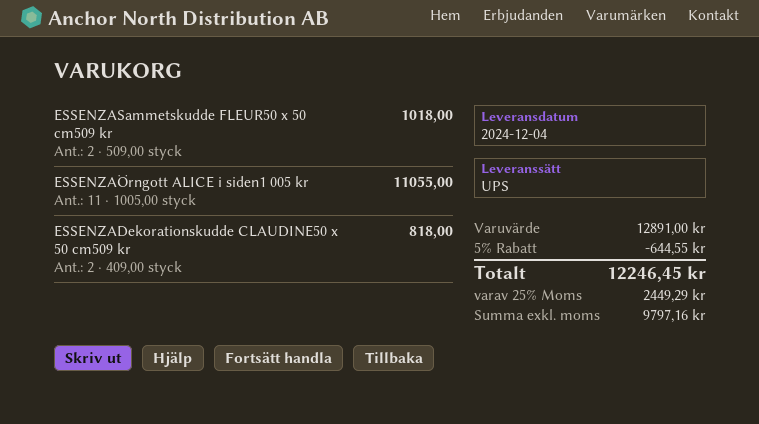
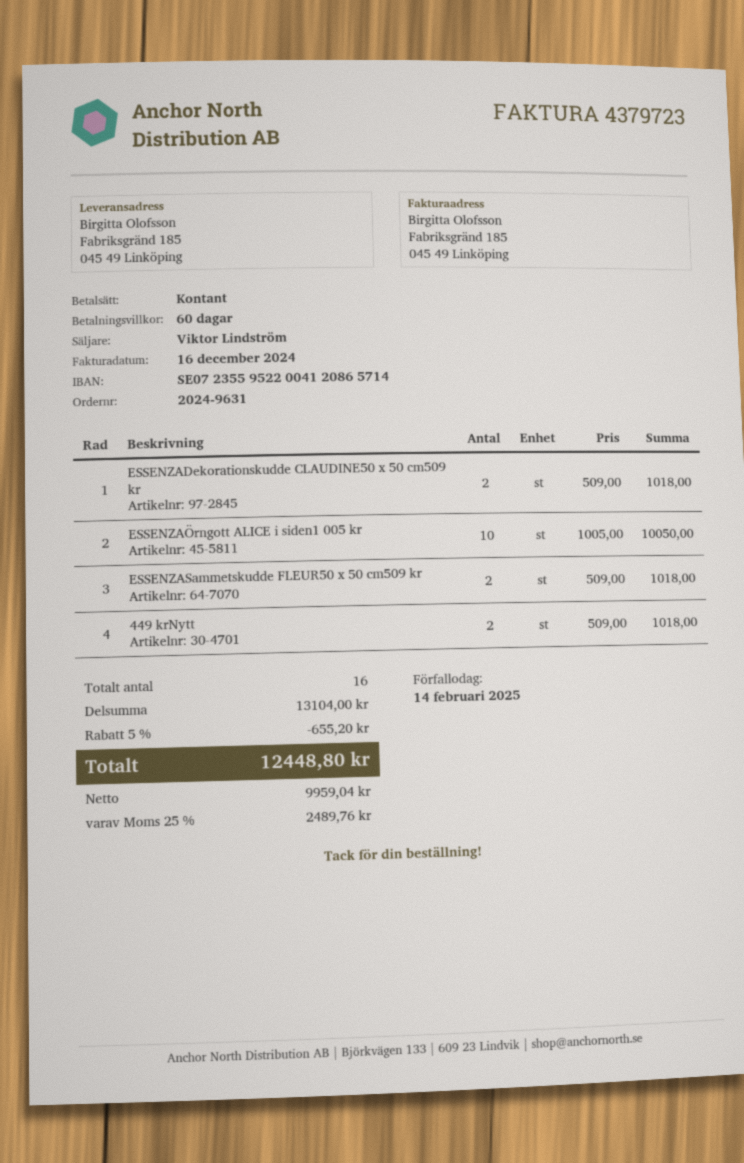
ESSENZAÖrngott ALICE i siden1 005 kr: 11 x 1005.00 = 11055.00 -> 10 x 1005.00 = 10050.00
ESSENZADekorationskudde CLAUDINE50 x 50 cm509 kr: 2 x 409.00 = 818.00 -> 2 x 509.00 = 1018.00
449 krNytt: none -> 2 x 509.00 = 1018.00
subtotal: 12891.00 -> 13104.00
discount: 5% = 644.55 -> 5% = 655.20
net: 9797.16 -> 9959.04
tax: 25% = 2449.29 -> 25% = 2489.76
total: 12246.45 -> 12448.80

